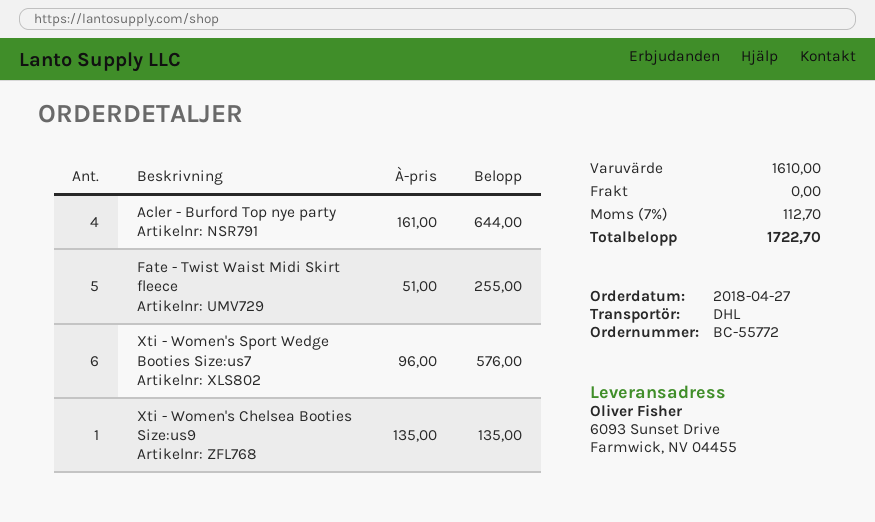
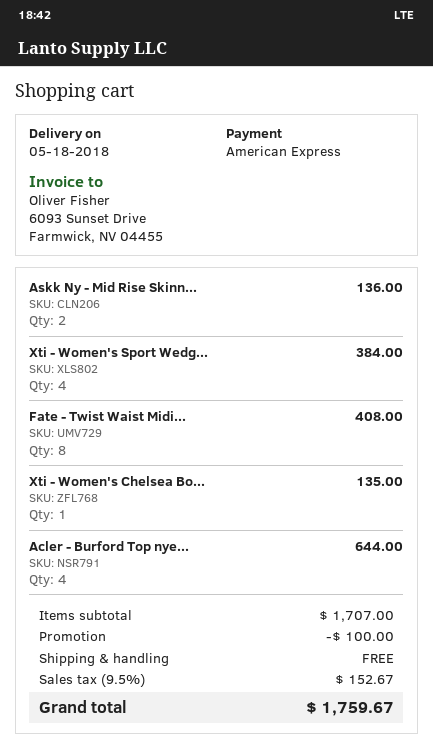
Fate - Twist Waist Midi Skirt fleece: 5 for 255.00 -> 8 for 408.00
Xti - Women's Sport Wedge Booties Size:us7: 6 for 576.00 -> 4 for 384.00
Askk Ny - Mid Rise Skinn...: none -> 2 for 136.00
subtotal: 1610.00 -> 1707.00
discount: none -> 100.00
tax: 7% = 112.70 -> 9.5% = 152.67
total: 1722.70 -> 1759.67

